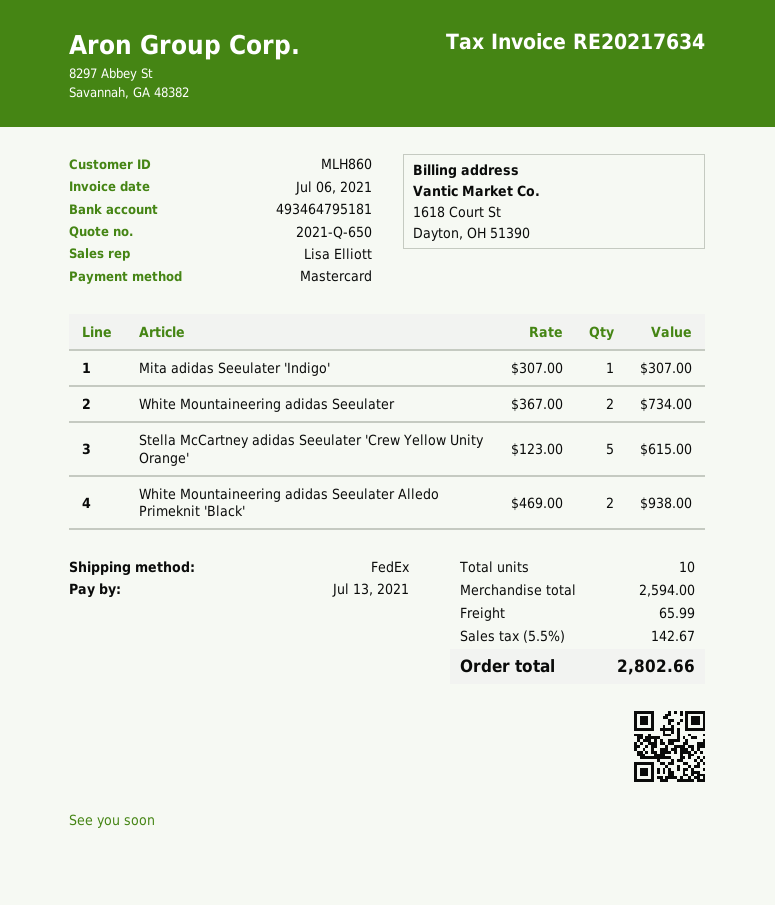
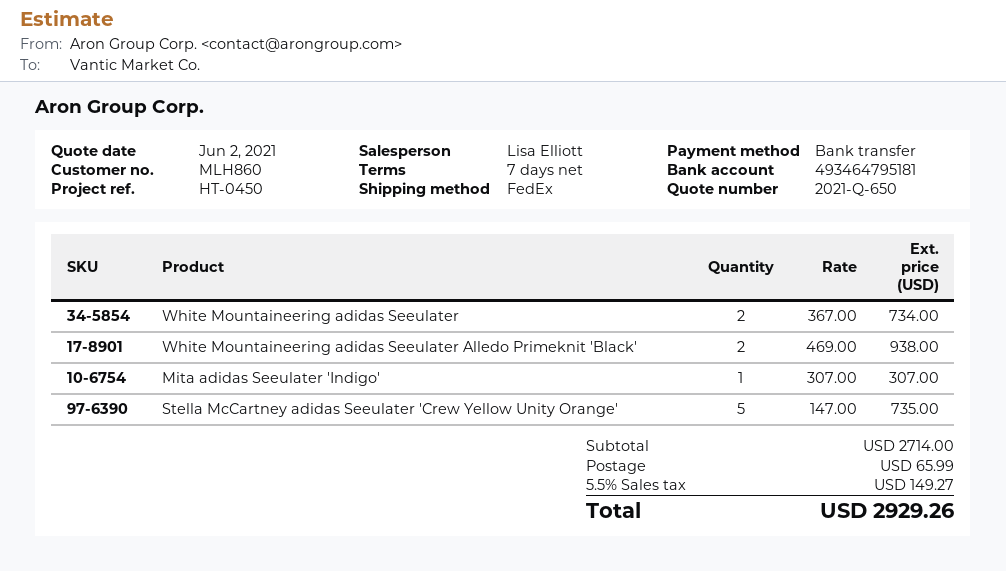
payment method: Mastercard -> bank transfer
Stella McCartney adidas Seeulater 'Crew Yellow Unity Orange': 5 x 123.00 = 615.00 -> 5 x 147.00 = 735.00
subtotal: 2594.00 -> 2714.00
tax: 5.5% = 142.67 -> 5.5% = 149.27
total: 2802.66 -> 2929.26

